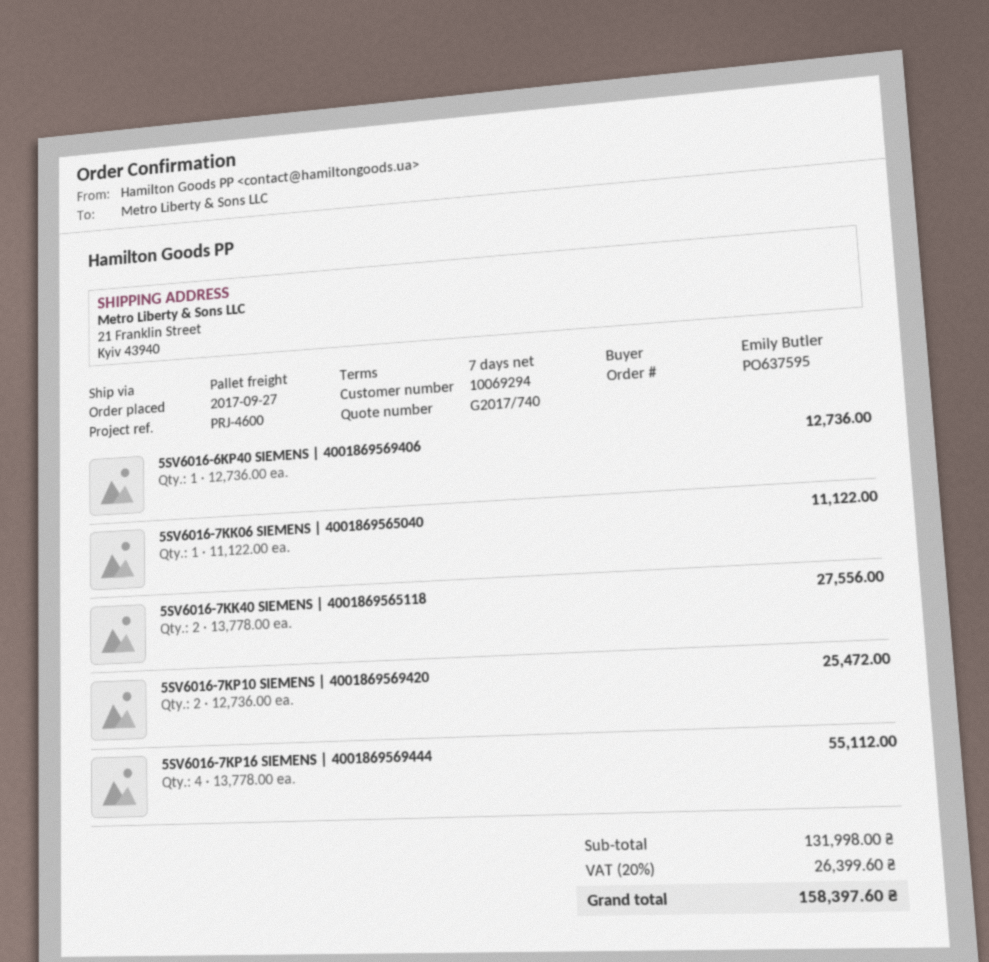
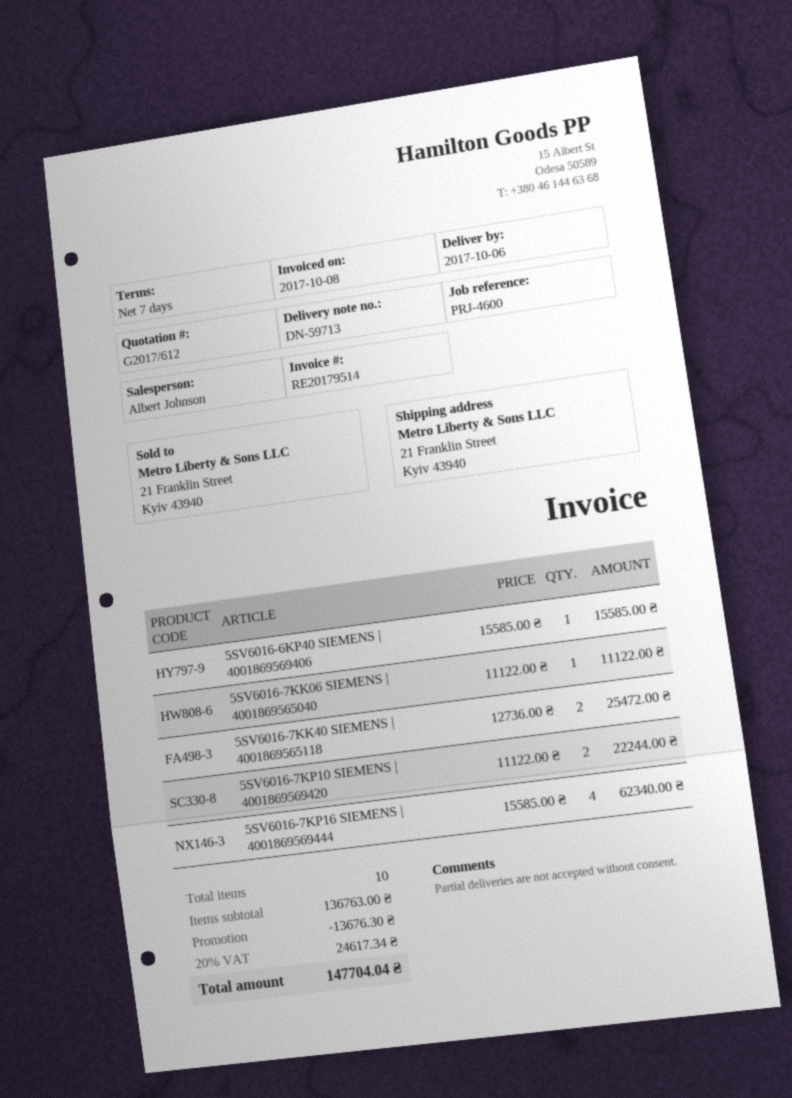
quote number: G2017/740 -> G2017/612
5SV6016-6KP40 SIEMENS | 4001869569406: 1 x 12736.00 = 12736.00 -> 1 x 15585.00 = 15585.00
5SV6016-7KK40 SIEMENS | 4001869565118: 2 x 13778.00 = 27556.00 -> 2 x 12736.00 = 25472.00
5SV6016-7KP10 SIEMENS | 4001869569420: 2 x 12736.00 = 25472.00 -> 2 x 11122.00 = 22244.00
5SV6016-7KP16 SIEMENS | 4001869569444: 4 x 13778.00 = 55112.00 -> 4 x 15585.00 = 62340.00
subtotal: 131998.00 -> 136763.00
discount: none -> 13676.30
tax: 20% = 26399.60 -> 20% = 24617.34
total: 158397.60 -> 147704.04

